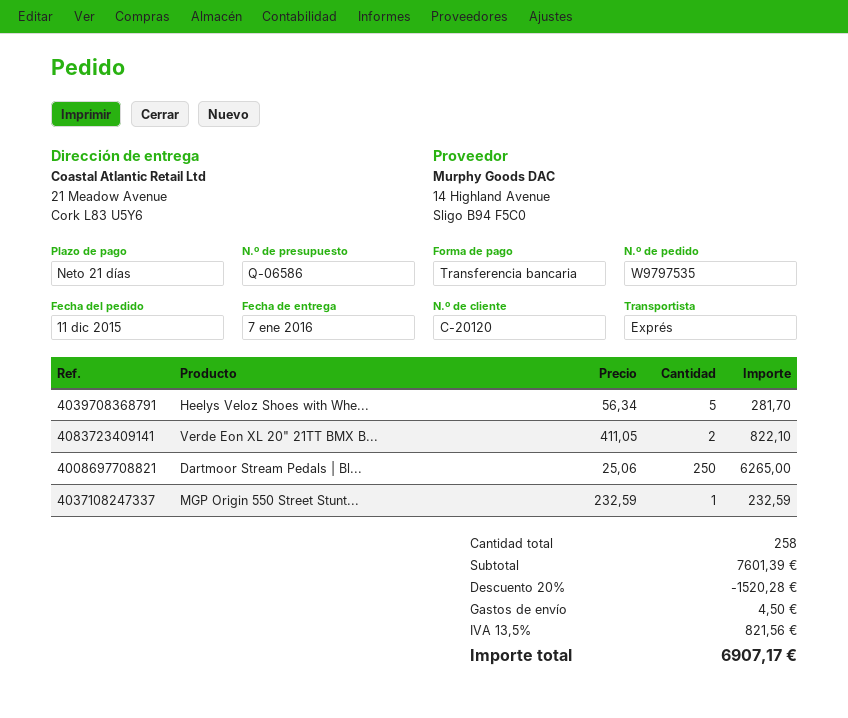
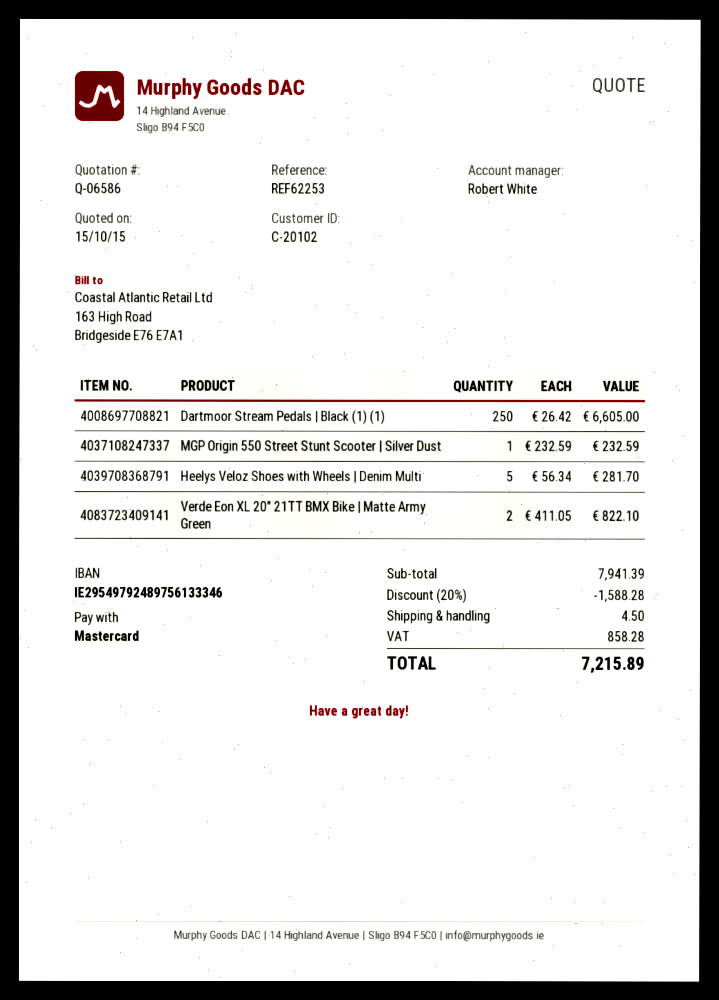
customer number: C-20120 -> C-20102
payment method: bank transfer -> Mastercard
Dartmoor Stream Pedals | Bl...: 250 x 25.06 = 6265.00 -> 250 x 26.42 = 6605.00
subtotal: 7601.39 -> 7941.39
discount: 20% = 1520.28 -> 20% = 1588.28
tax: 821.56 -> 858.28
total: 6907.17 -> 7215.89

